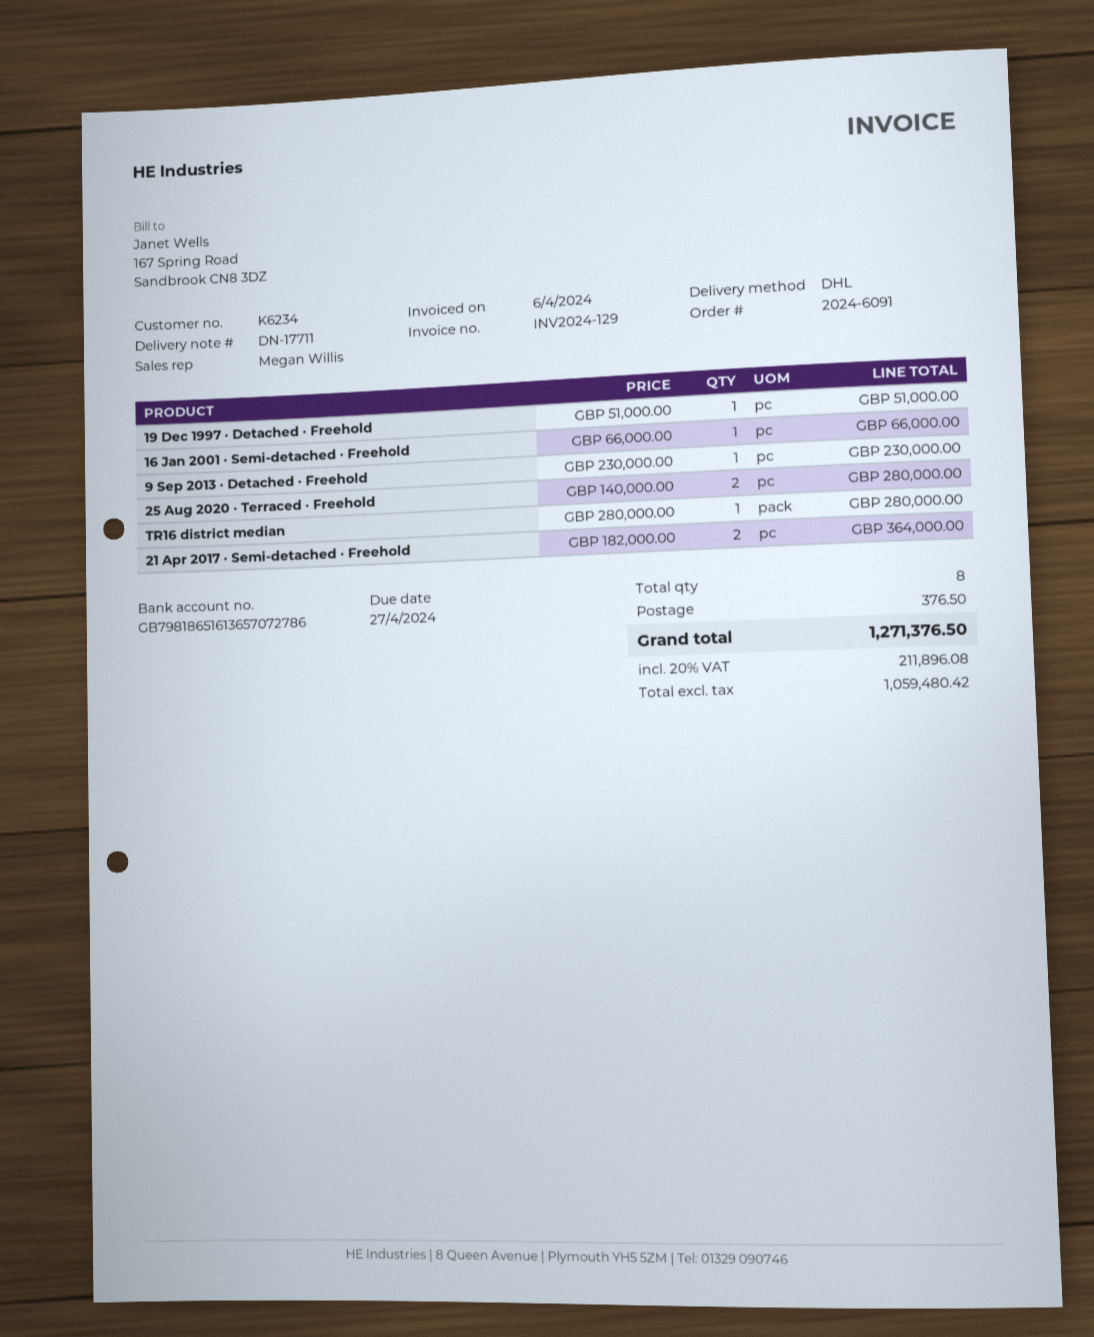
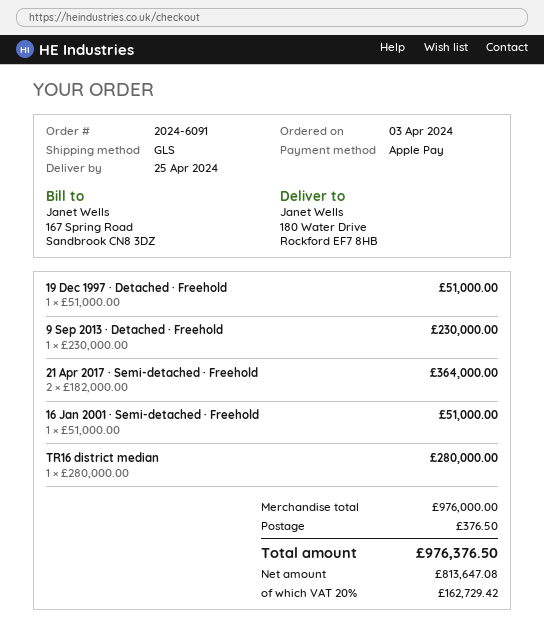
shipping method: DHL -> GLS
16 Jan 2001 · Semi-detached · Freehold: 1 x 66000.00 = 66000.00 -> 1 x 51000.00 = 51000.00
25 Aug 2020 · Terraced · Freehold: 2 x 140000.00 = 280000.00 -> none
net: 1059480.42 -> 813647.08
tax: 20% = 211896.08 -> 20% = 162729.42
total: 1271376.50 -> 976376.50

